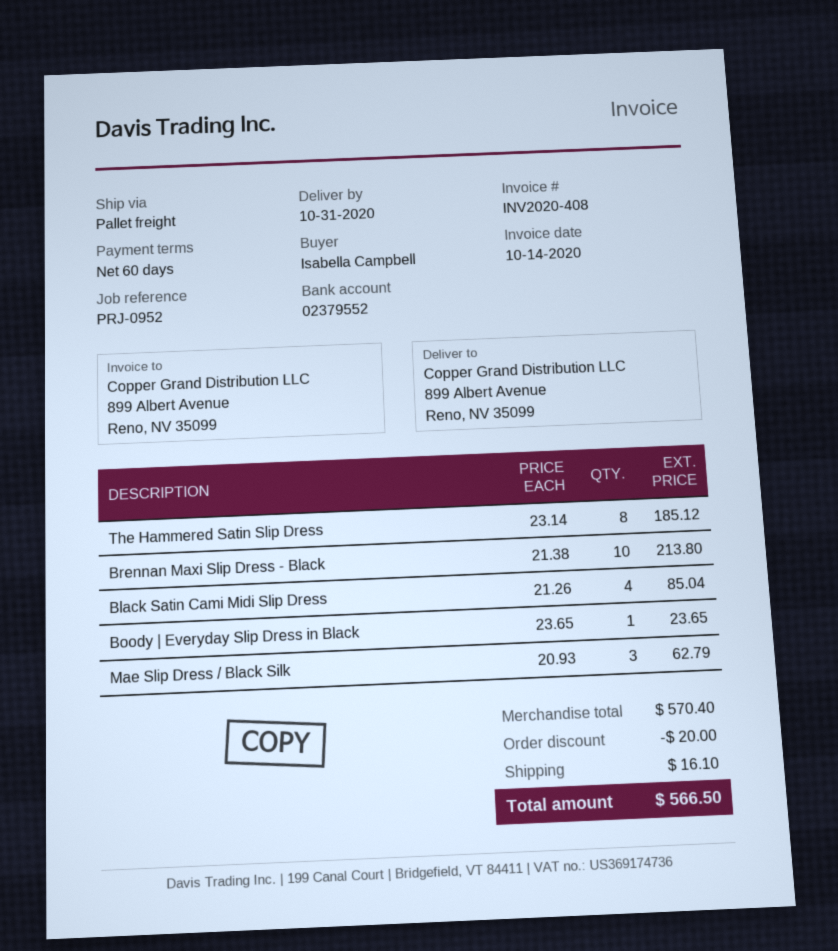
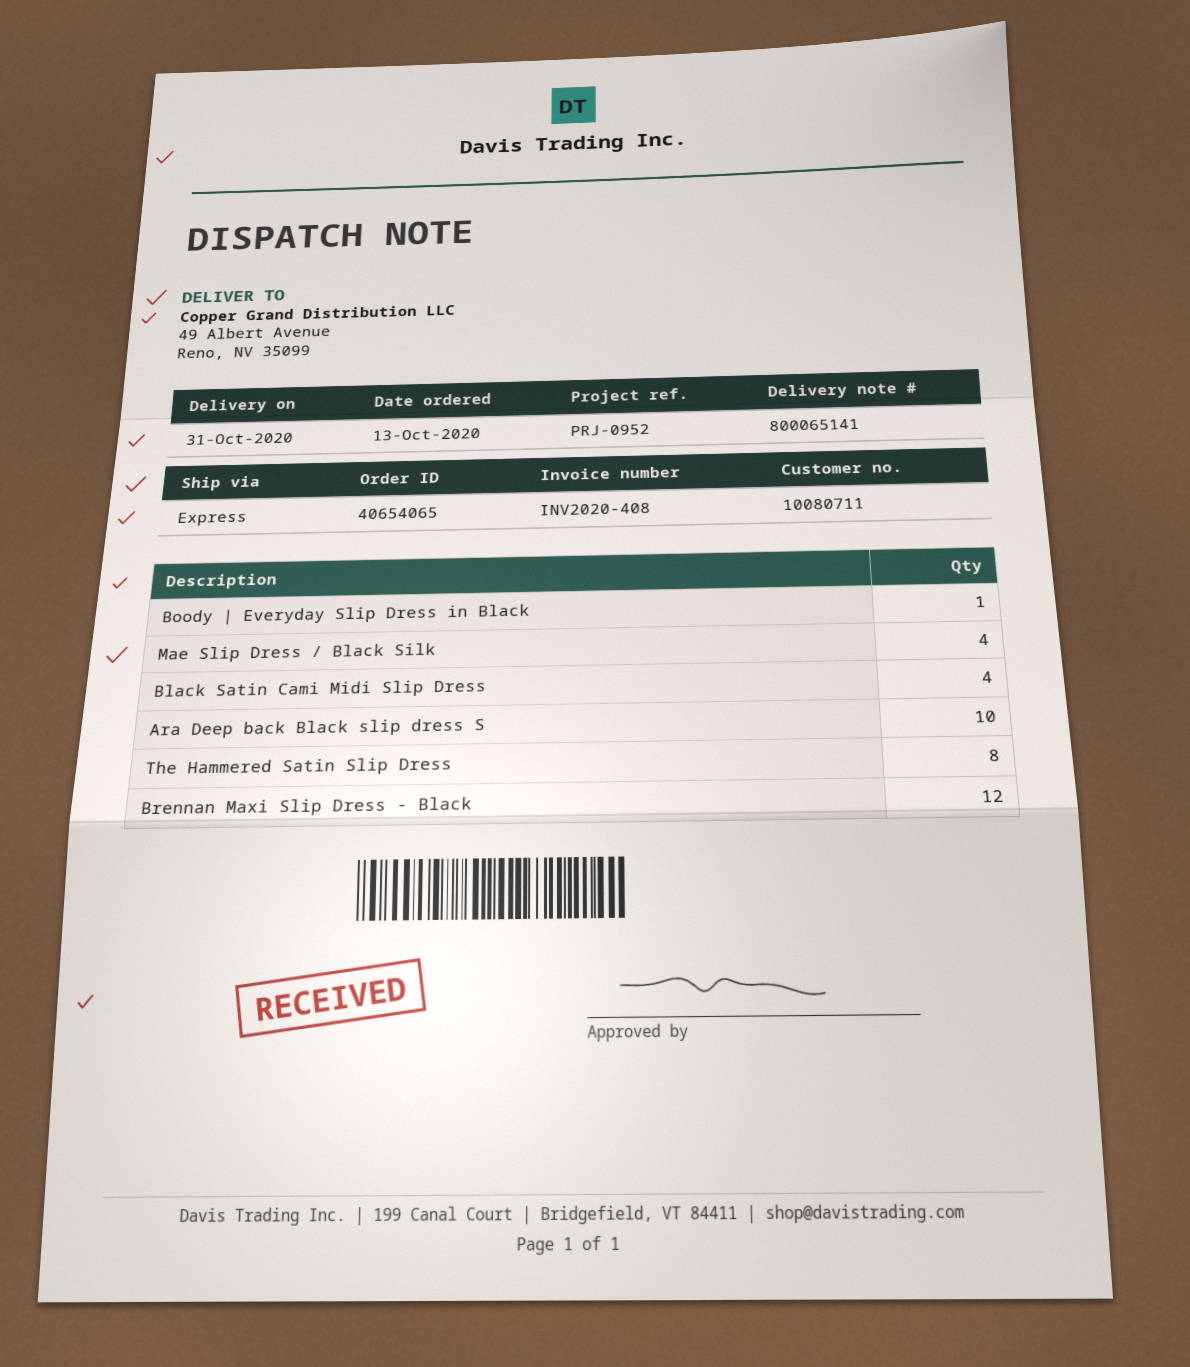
shipping method: pallet freight -> express
ship to: 899 Albert Avenue, Reno, NV 35099 -> 49 Albert Avenue, Reno, NV 35099
Brennan Maxi Slip Dress - Black: 10 -> 12
Mae Slip Dress / Black Silk: 3 -> 4
Ara Deep back Black slip dress S: none -> 10

